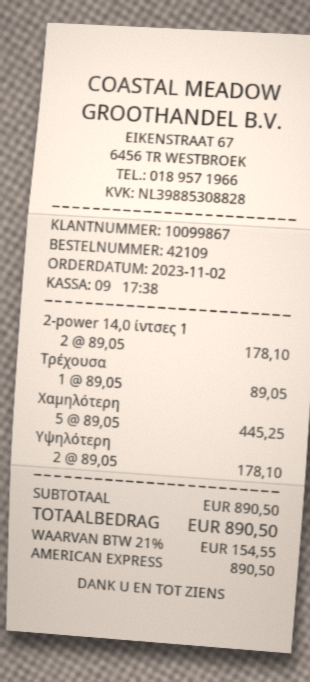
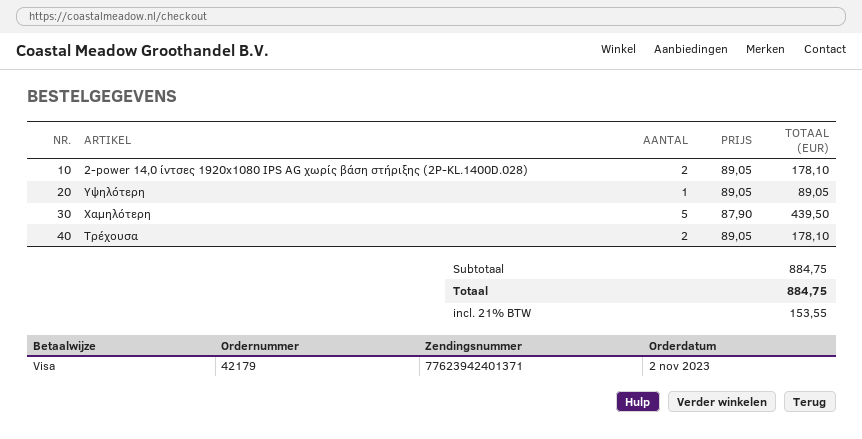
order number: 42109 -> 42179
payment method: American Express -> Visa
Τρέχουσα: 1 x 89.05 = 89.05 -> 2 x 89.05 = 178.10
Χαμηλότερη: 5 x 89.05 = 445.25 -> 5 x 87.90 = 439.50
Υψηλότερη: 2 x 89.05 = 178.10 -> 1 x 89.05 = 89.05
subtotal: 890.50 -> 884.75
tax: 21% = 154.55 -> 21% = 153.55
total: 890.50 -> 884.75

